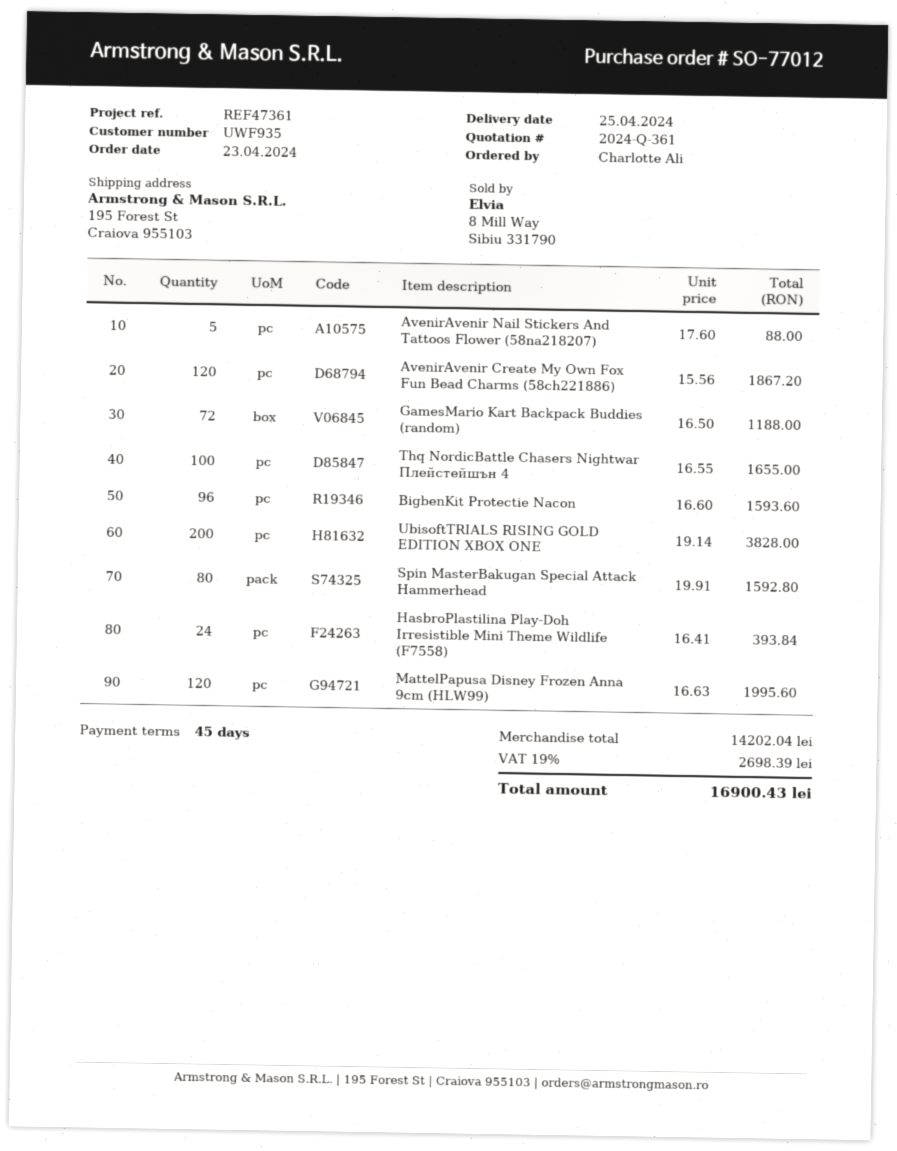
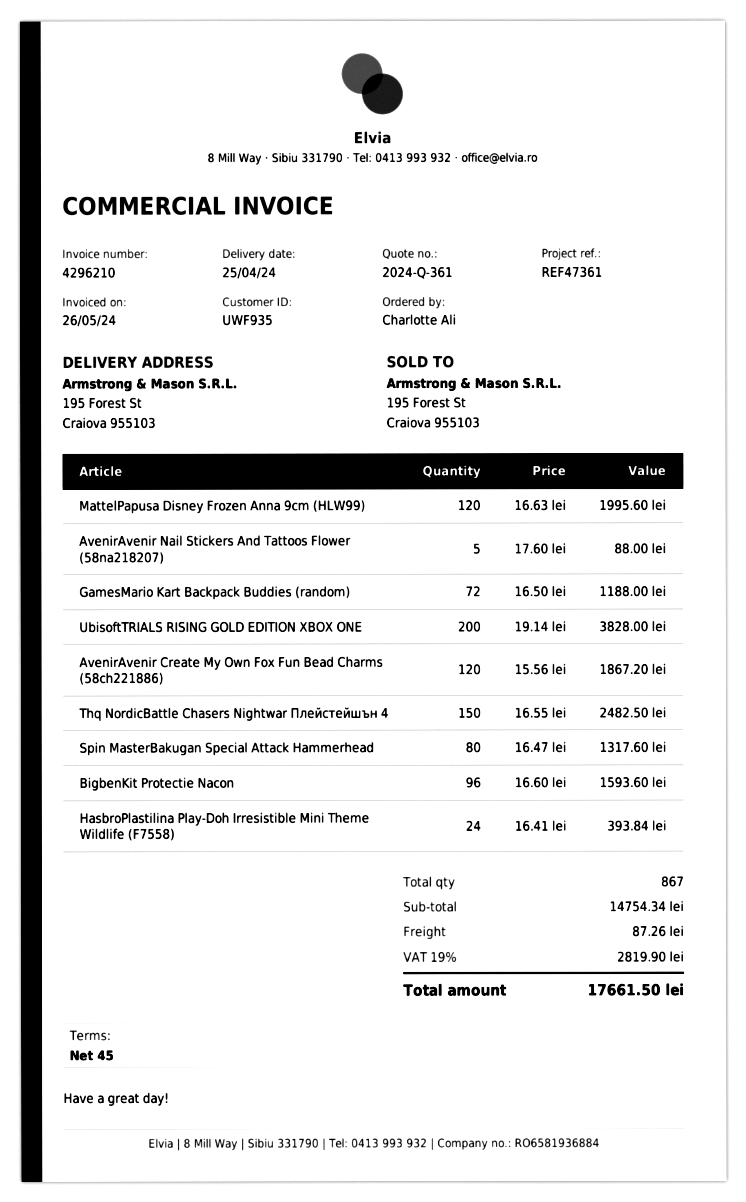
Thq NordicBattle Chasers Nightwar Плейстейшън 4: 100 x 16.55 = 1655.00 -> 150 x 16.55 = 2482.50
Spin MasterBakugan Special Attack Hammerhead: 80 x 19.91 = 1592.80 -> 80 x 16.47 = 1317.60
subtotal: 14202.04 -> 14754.34
shipping: none -> 87.26
tax: 19% = 2698.39 -> 19% = 2819.90
total: 16900.43 -> 17661.50

